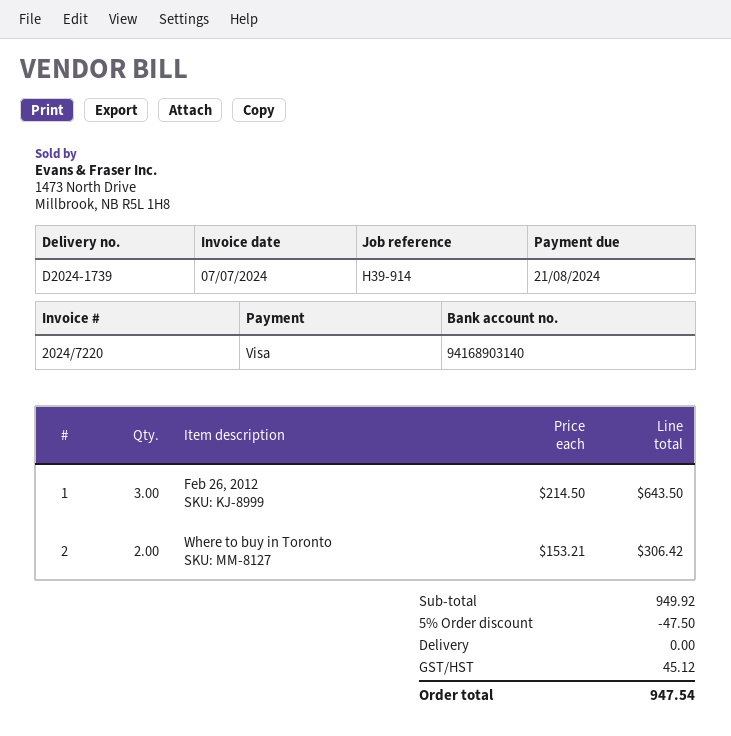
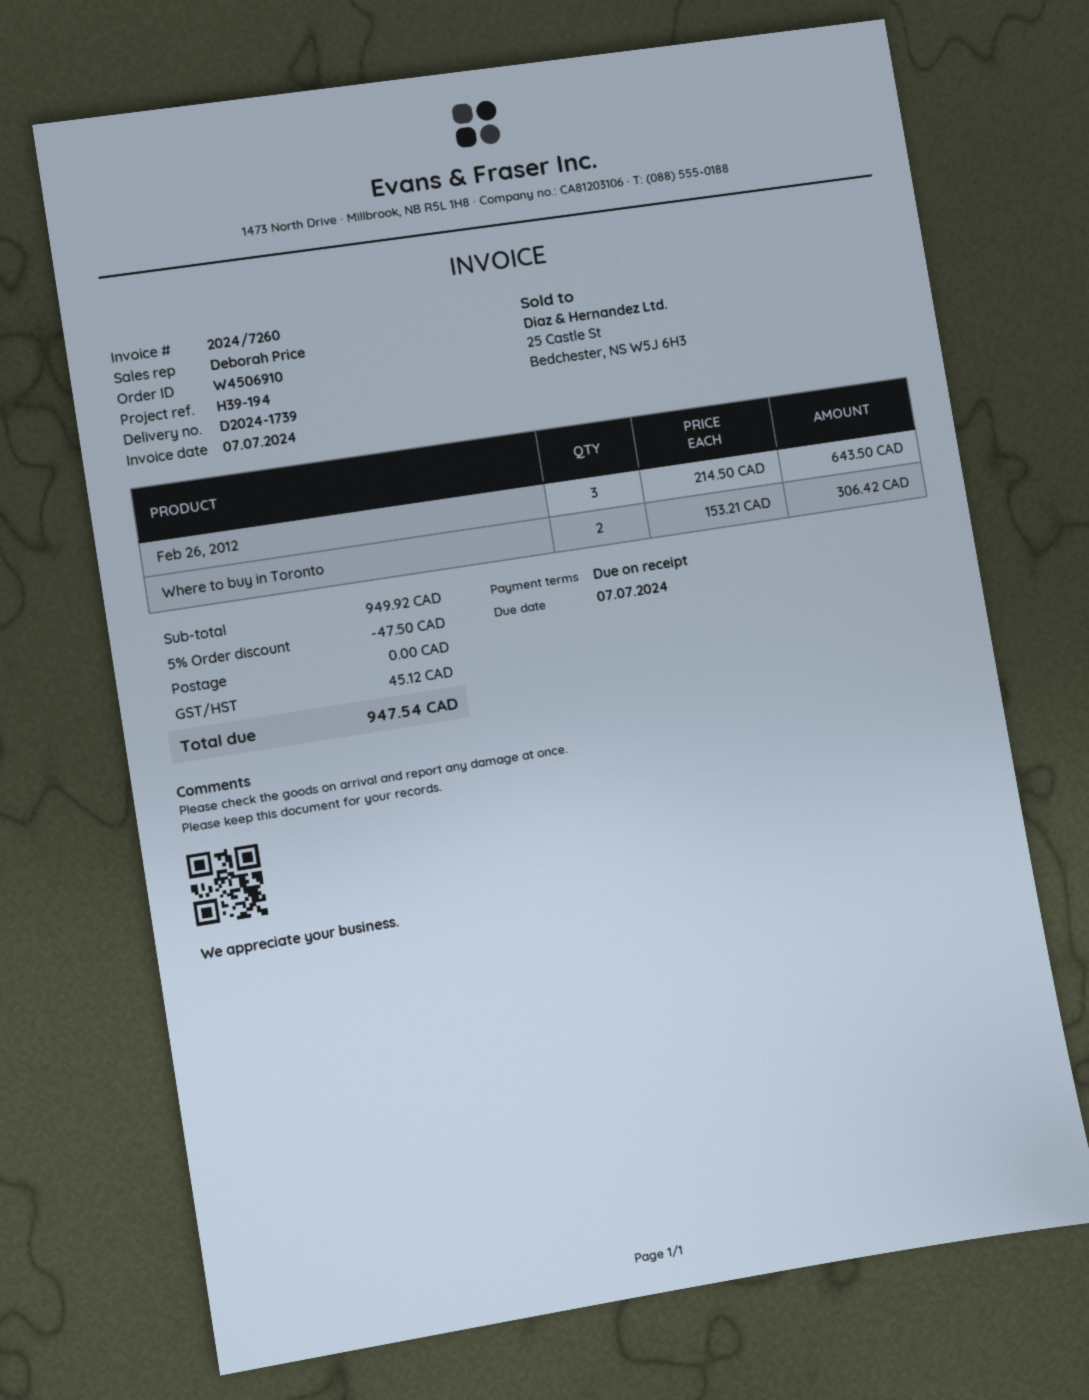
invoice number: 2024/7220 -> 2024/7260
due date: 2024-08-21 -> 2024-07-07
reference: H39-914 -> H39-194

